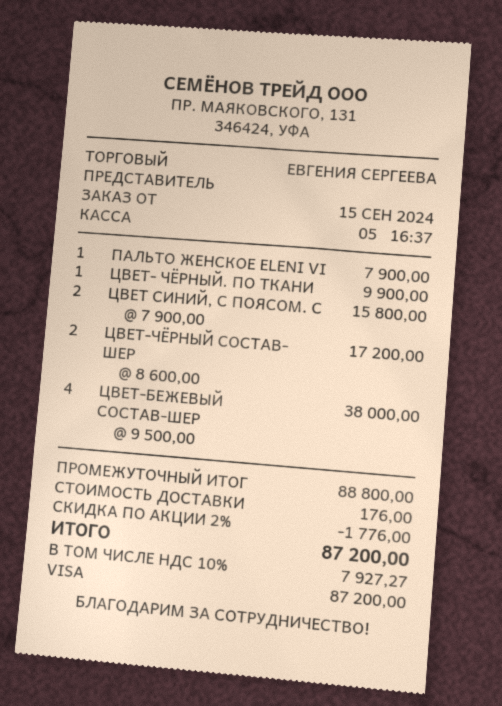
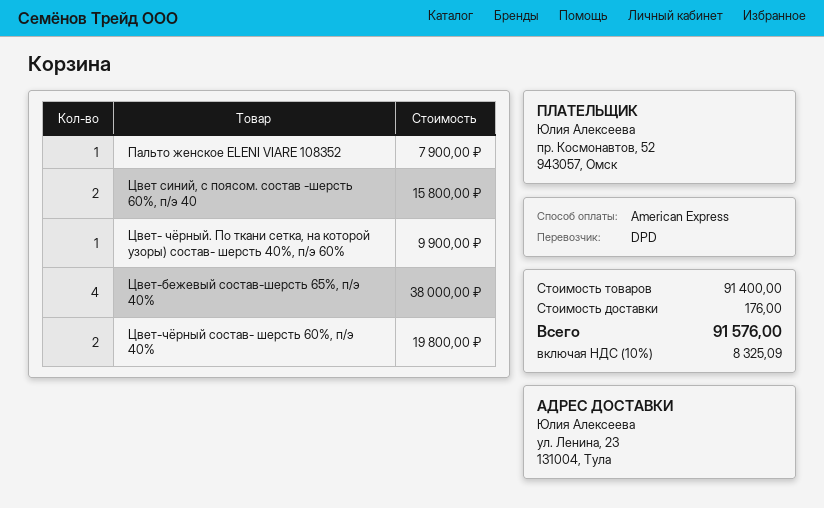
payment method: Visa -> American Express
ЦВЕТ-ЧЁРНЫЙ СОСТАВ- ШЕР: 2 for 17200.00 -> 2 for 19800.00
subtotal: 88800.00 -> 91400.00
discount: 2% = 1776.00 -> none
tax: 10% = 7927.27 -> 10% = 8325.09
total: 87200.00 -> 91576.00

